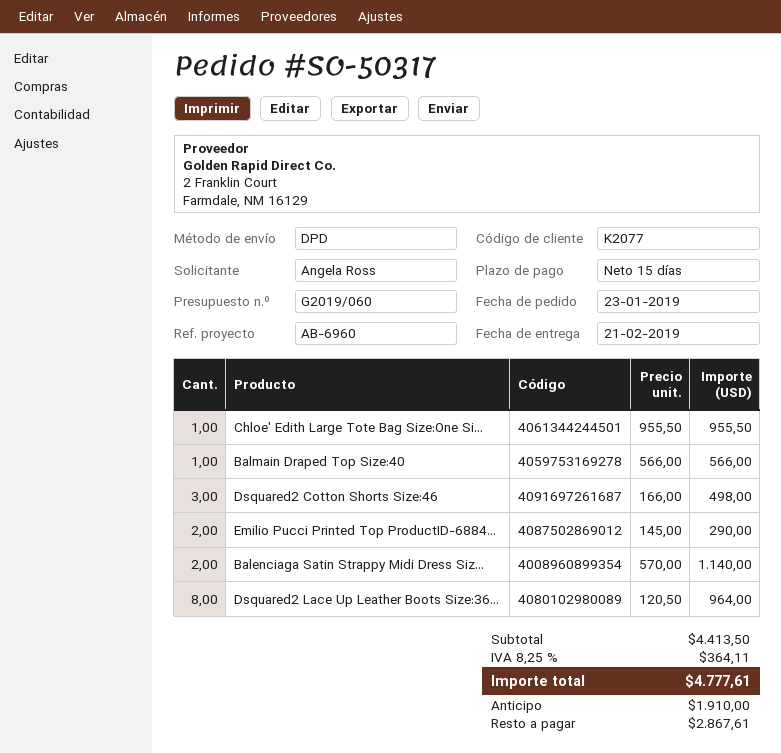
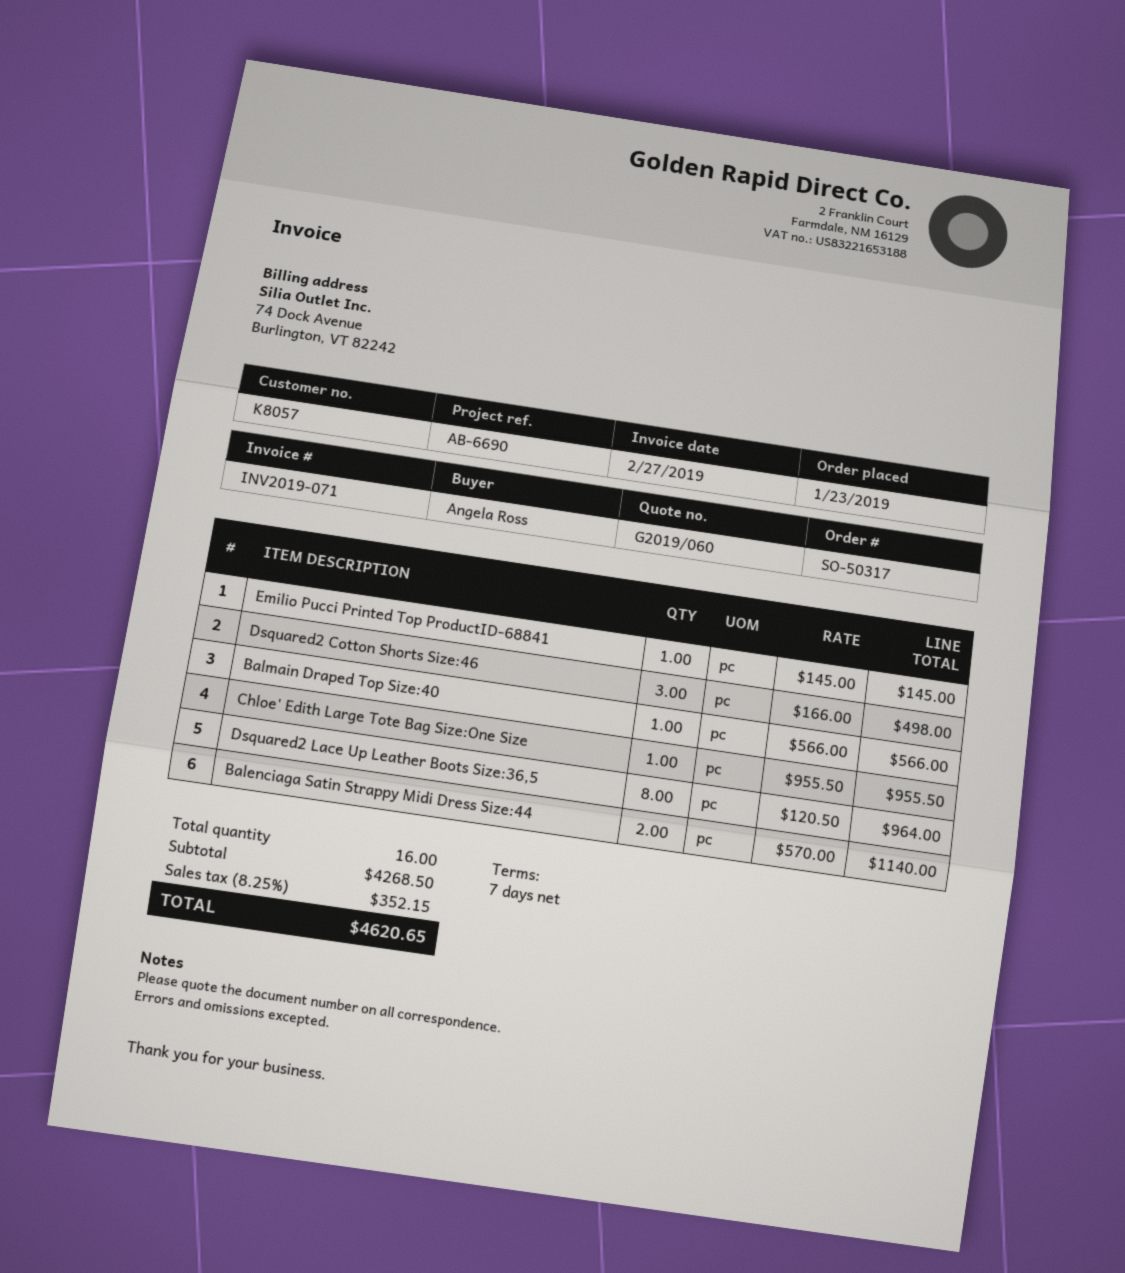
payment terms: 15 days -> 7 days
customer number: K2077 -> K8057
reference: AB-6960 -> AB-6690
Emilio Pucci Printed Top ProductID-6884...: 2 x 145.00 = 290.00 -> 1 x 145.00 = 145.00
subtotal: 4413.50 -> 4268.50
tax: 8.25% = 364.11 -> 8.25% = 352.15
total: 4777.61 -> 4620.65

